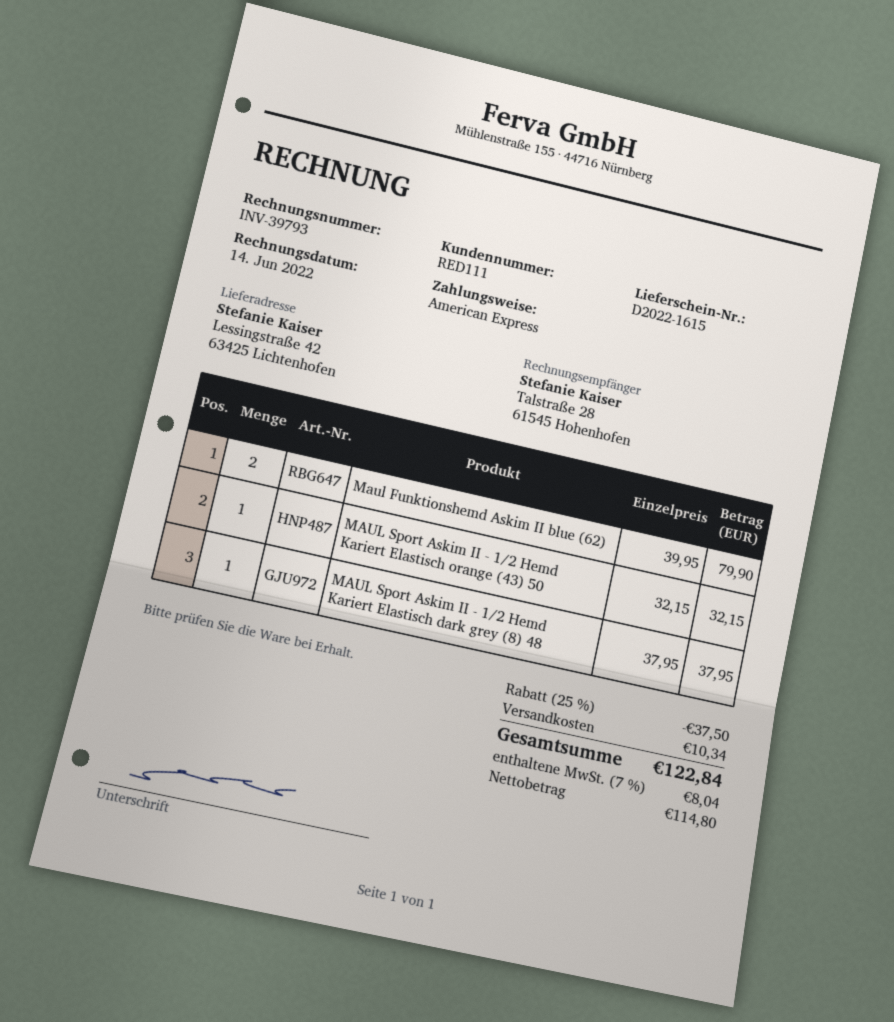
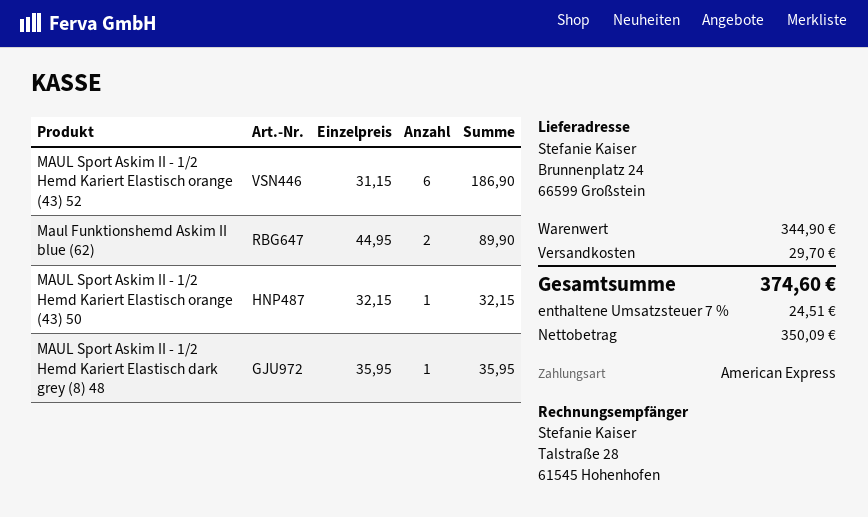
ship to: Lessingstraße 42, 63425 Lichtenhofen -> Brunnenplatz 24, 66599 Großstein
Maul Funktionshemd Askim II blue (62): 2 x 39.95 = 79.90 -> 2 x 44.95 = 89.90
MAUL Sport Askim II - 1/2 Hemd Kariert Elastisch dark grey (8) 48: 1 x 37.95 = 37.95 -> 1 x 35.95 = 35.95
MAUL Sport Askim II - 1/2 Hemd Kariert Elastisch orange (43) 52: none -> 6 x 31.15 = 186.90
discount: 25% = 37.50 -> none
shipping: 10.34 -> 29.70
net: 114.80 -> 350.09
tax: 7% = 8.04 -> 7% = 24.51
total: 122.84 -> 374.60

